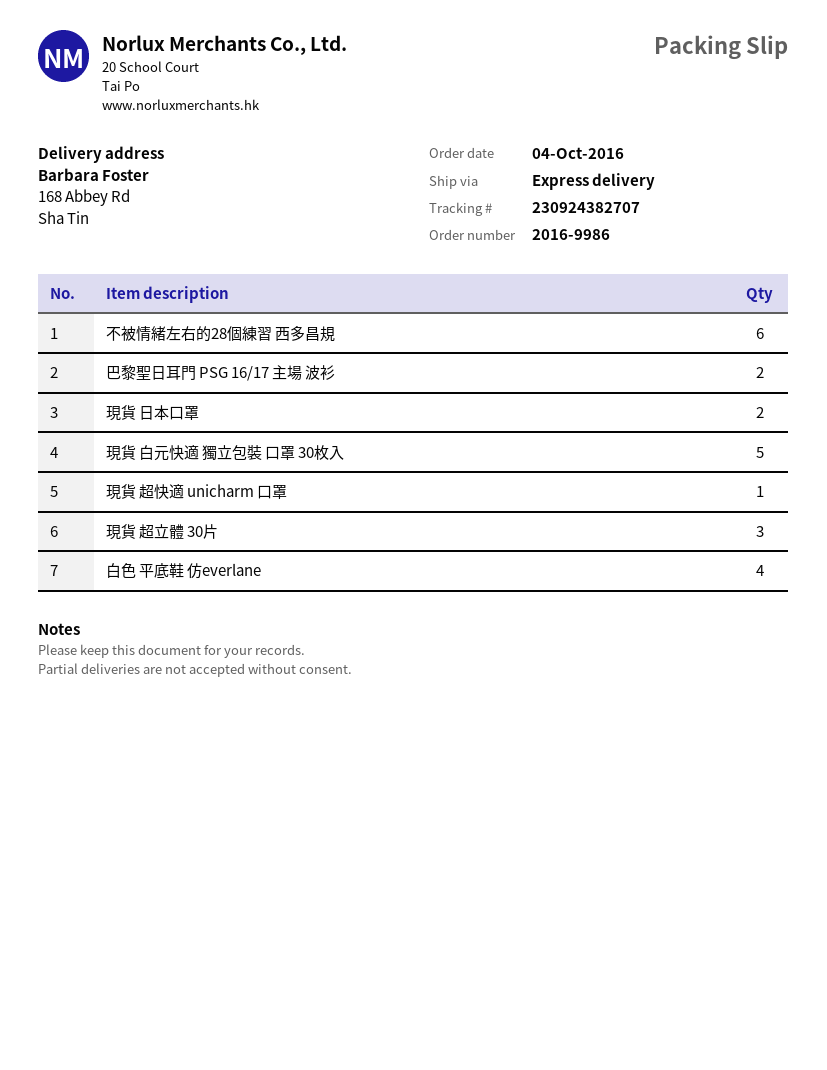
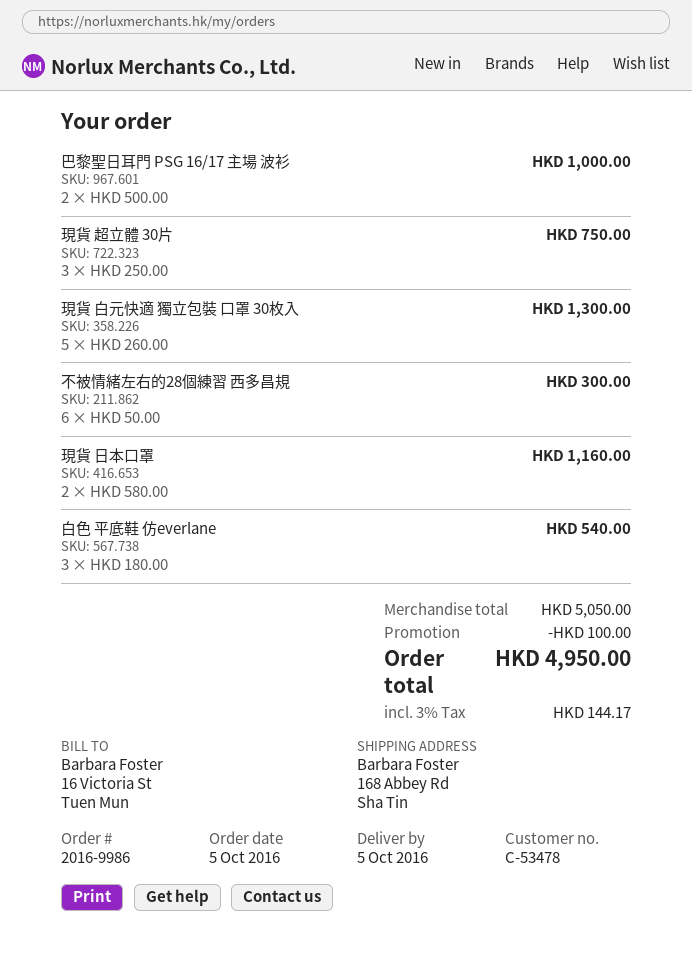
order date: 2016-10-04 -> 2016-10-05
現貨 超快適 unicharm 口罩: 1 -> none
白色 平底鞋 仿everlane: 4 -> 3

